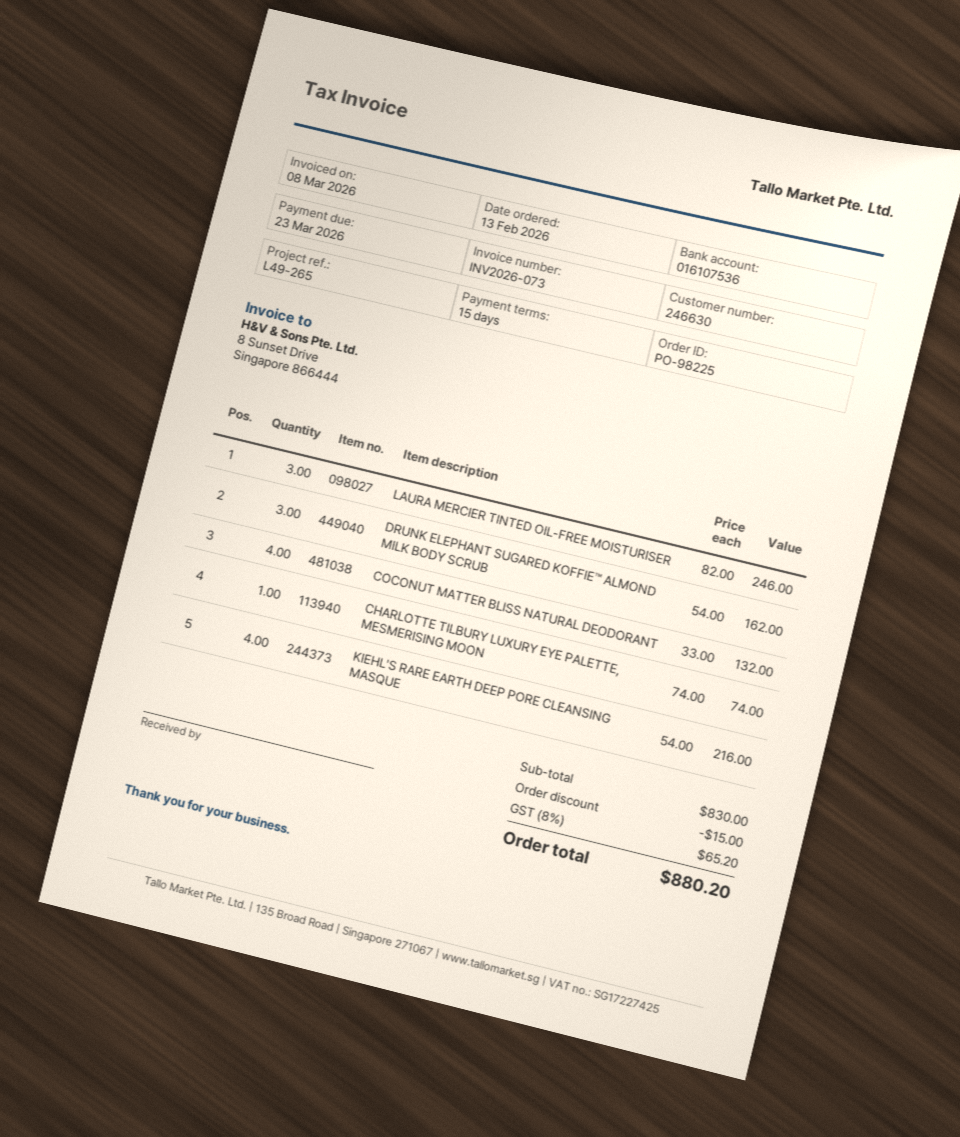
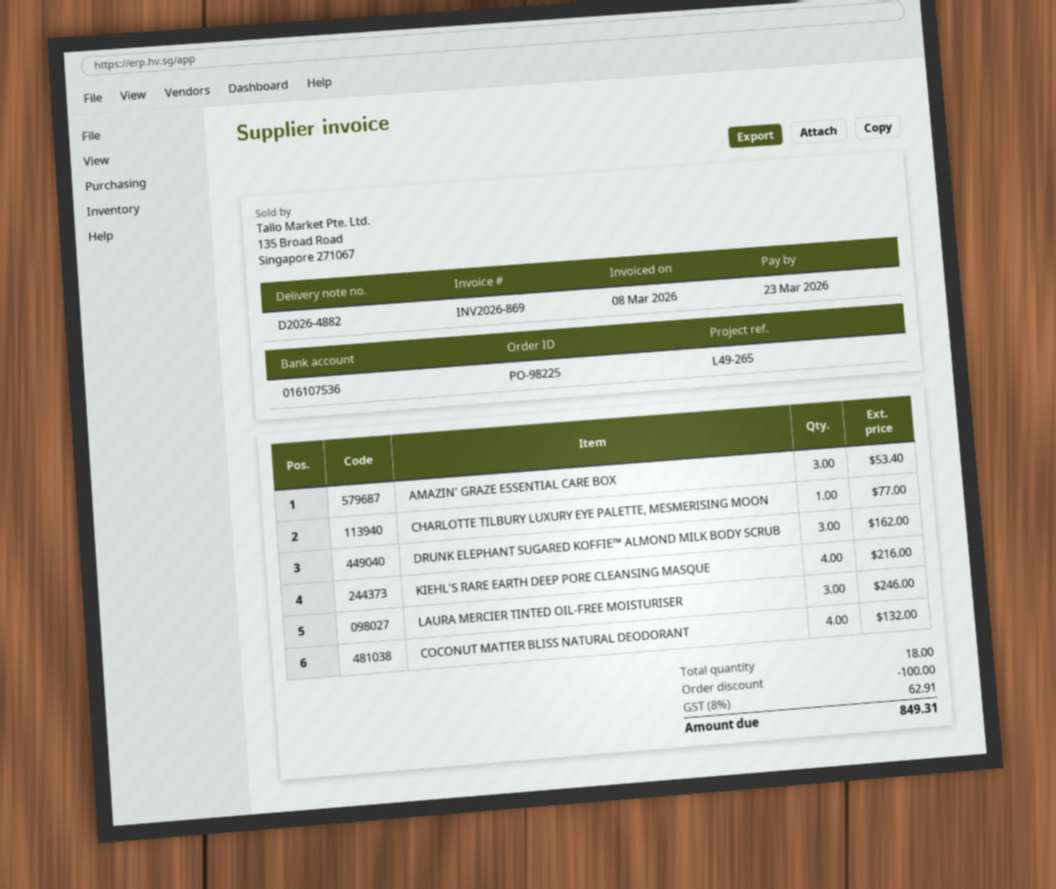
invoice number: INV2026-073 -> INV2026-869
CHARLOTTE TILBURY LUXURY EYE PALETTE, MESMERISING MOON: 1 for 74.00 -> 1 for 77.00
AMAZIN' GRAZE ESSENTIAL CARE BOX: none -> 3 for 53.40
discount: 15.00 -> 100.00
tax: 8% = 65.20 -> 8% = 62.91
total: 880.20 -> 849.31

